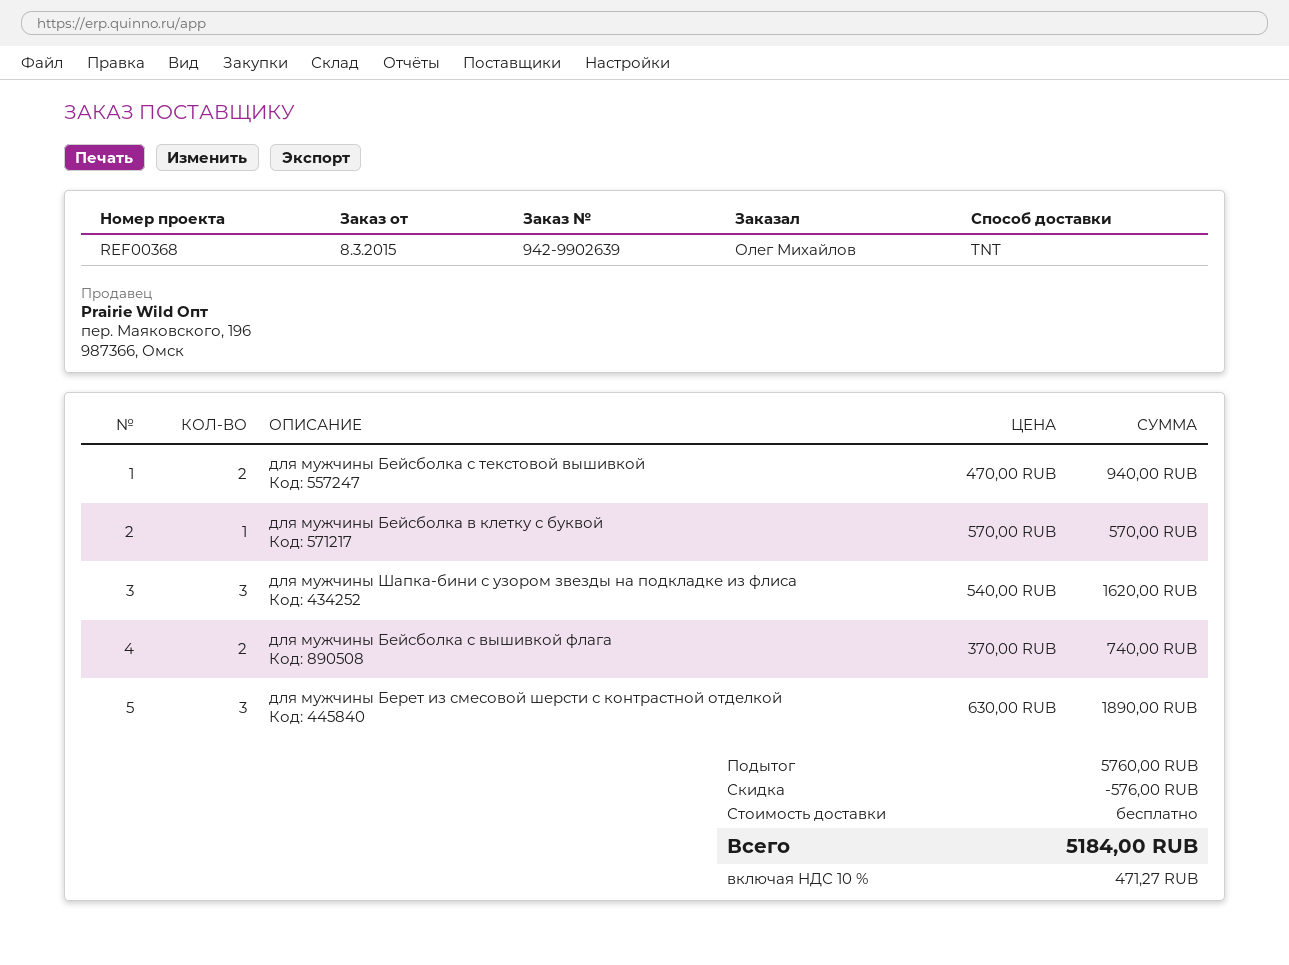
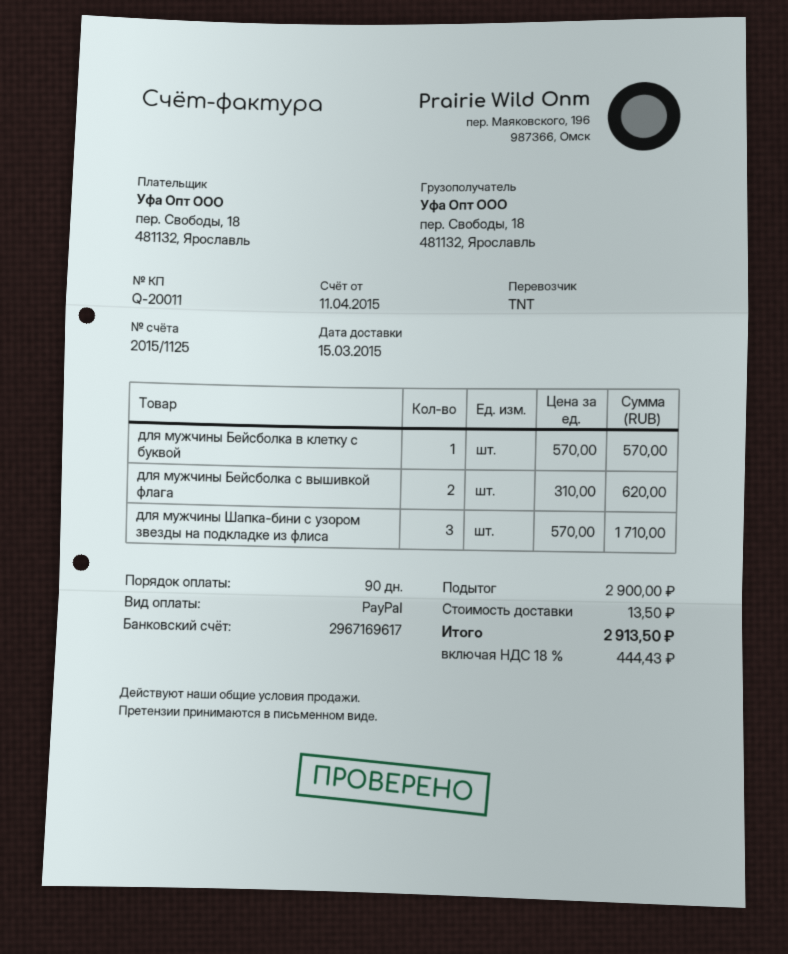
для мужчины Бейсболка с текстовой вышивкой: 2 x 470.00 = 940.00 -> none
для мужчины Шапка-бини с узором звезды на подкладке из флиса: 3 x 540.00 = 1620.00 -> 3 x 570.00 = 1710.00
для мужчины Бейсболка с вышивкой флага: 2 x 370.00 = 740.00 -> 2 x 310.00 = 620.00
для мужчины Берет из смесовой шерсти с контрастной отделкой: 3 x 630.00 = 1890.00 -> none
subtotal: 5760.00 -> 2900.00
discount: 576.00 -> none
shipping: 0.00 -> 13.50
tax: 10% = 471.27 -> 18% = 444.43
total: 5184.00 -> 2913.50

